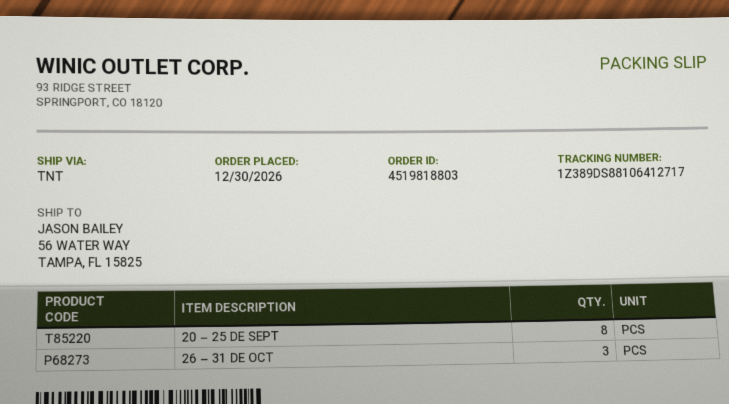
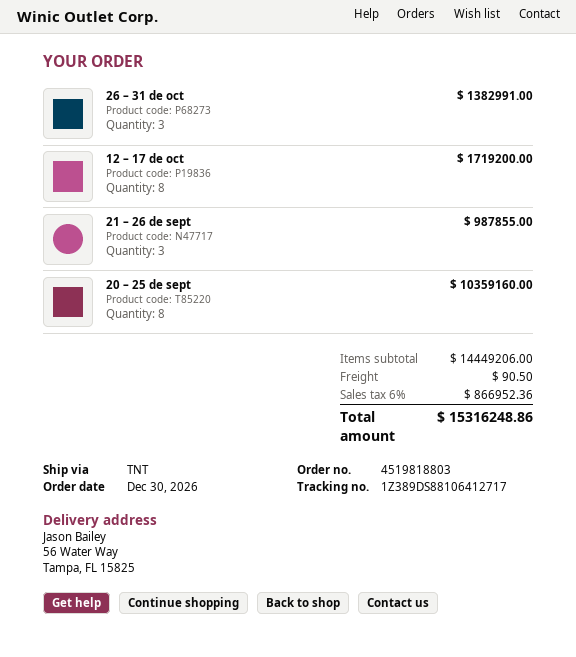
12 – 17 de oct: none -> 8
21 – 26 de sept: none -> 3

